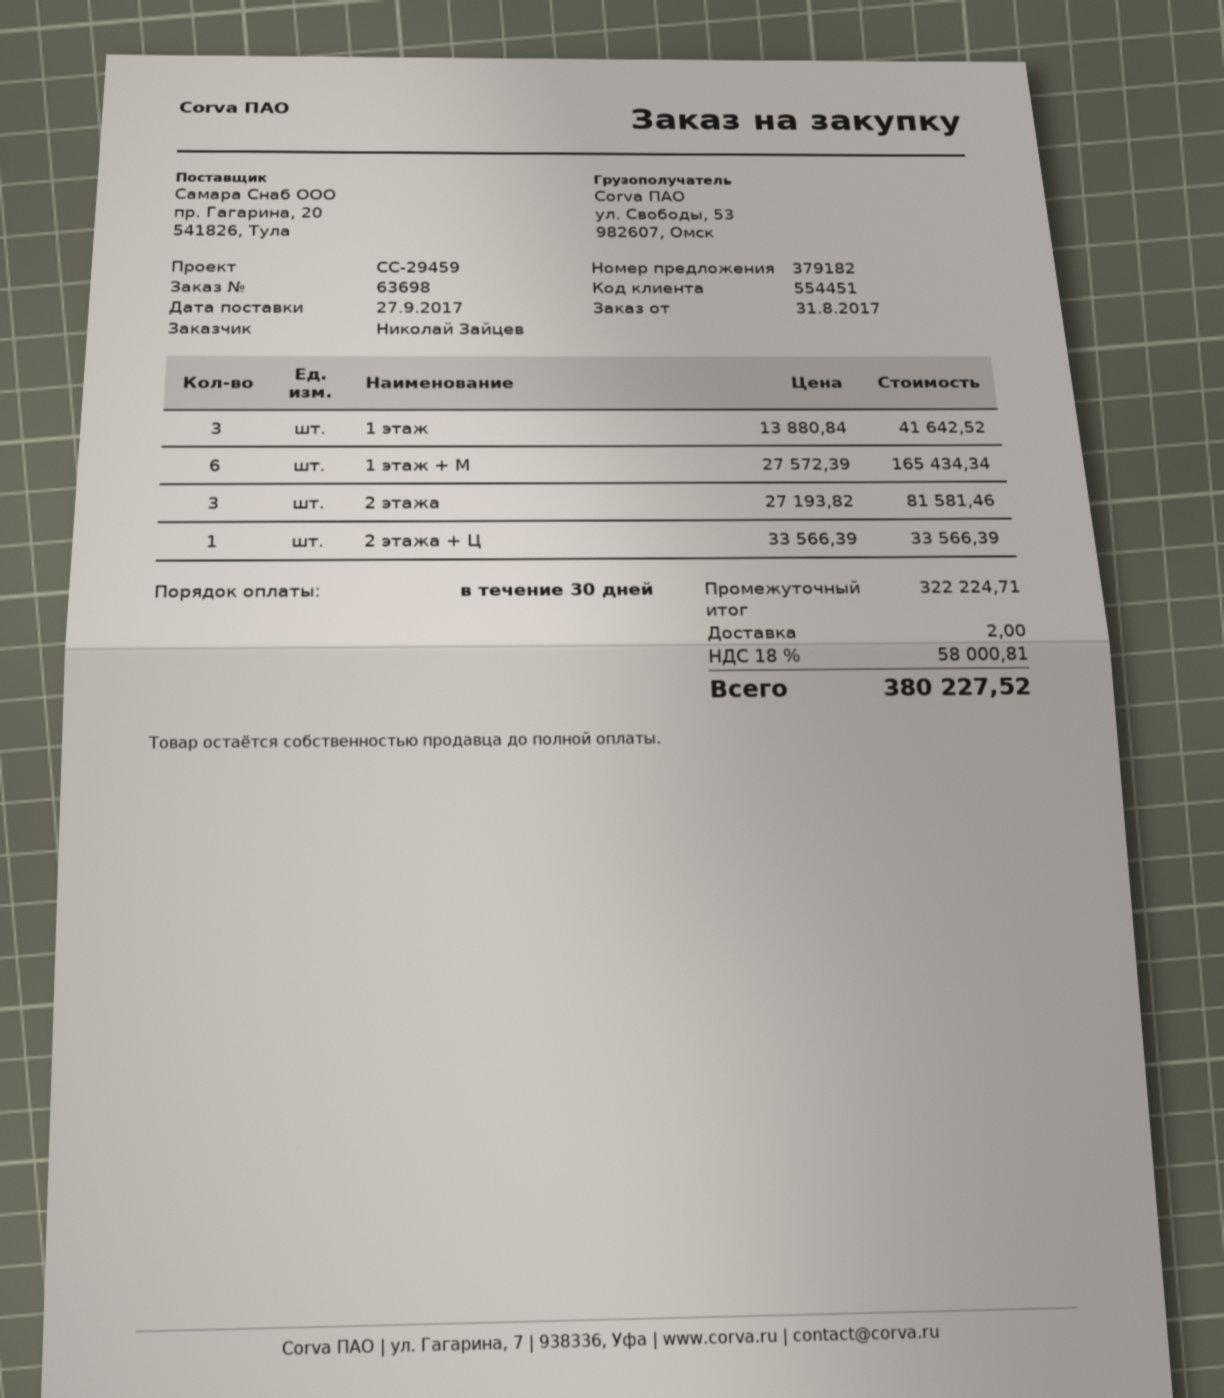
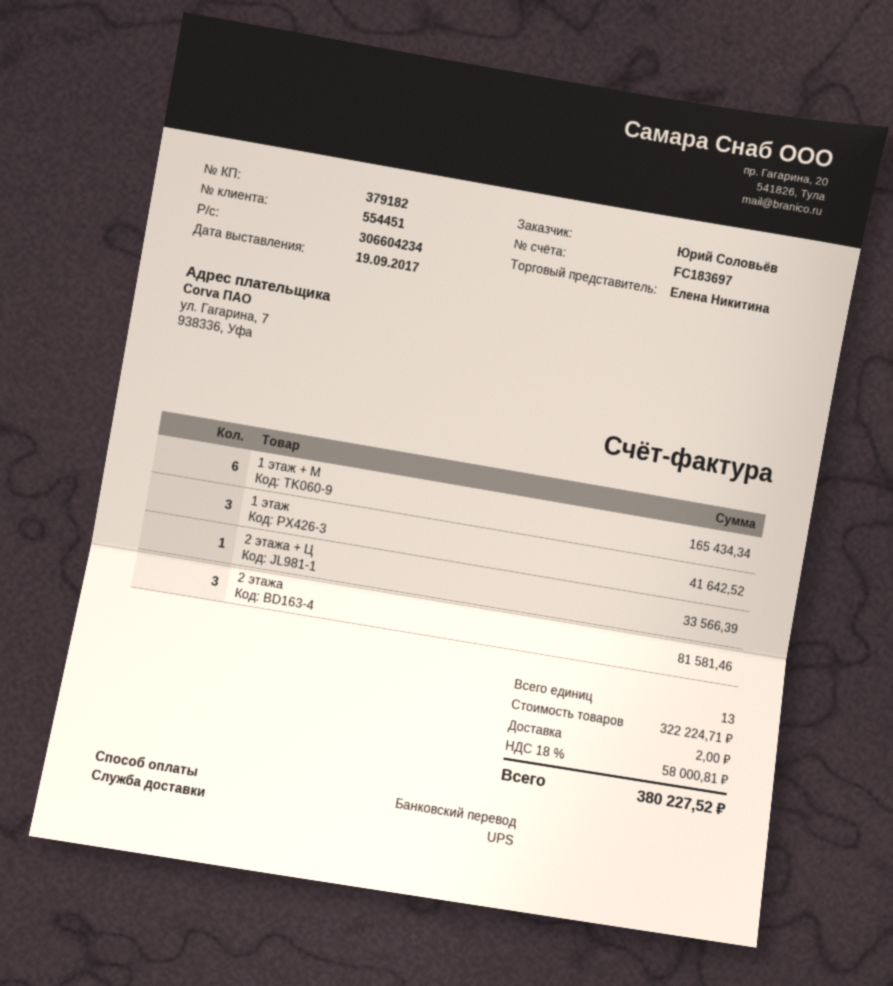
ordered by: Николай Зайцев -> Юрий Соловьёв

